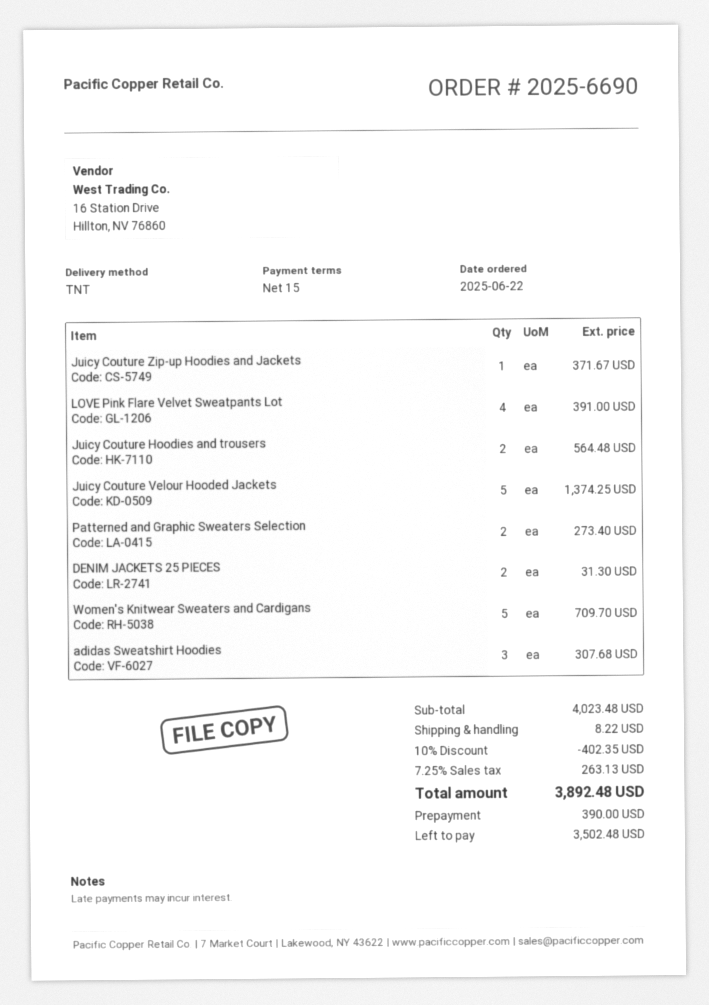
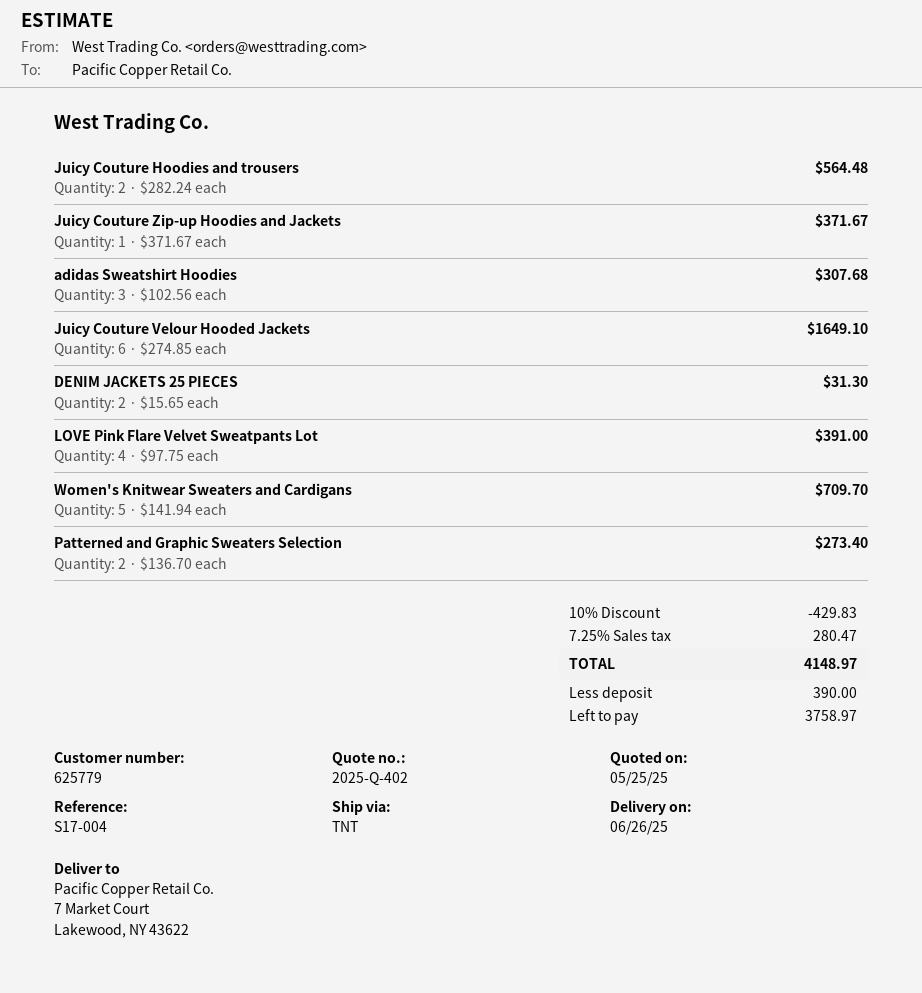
Juicy Couture Velour Hooded Jackets: 5 for 1374.25 -> 6 for 1649.10
discount: 10% = 402.35 -> 10% = 429.83
shipping: 8.22 -> none
tax: 7.25% = 263.13 -> 7.25% = 280.47
total: 3892.48 -> 4148.97
balance: 3502.48 -> 3758.97

